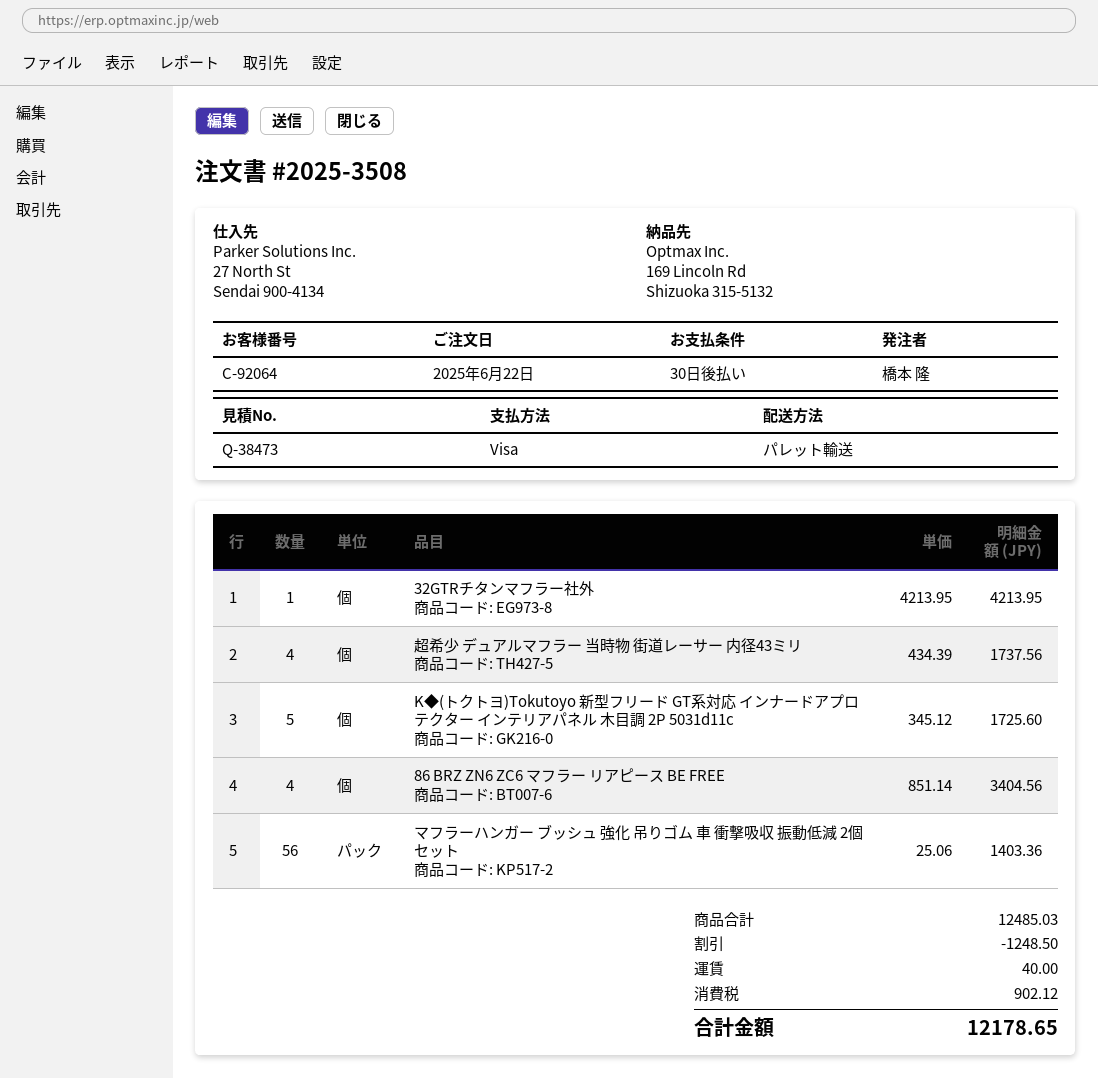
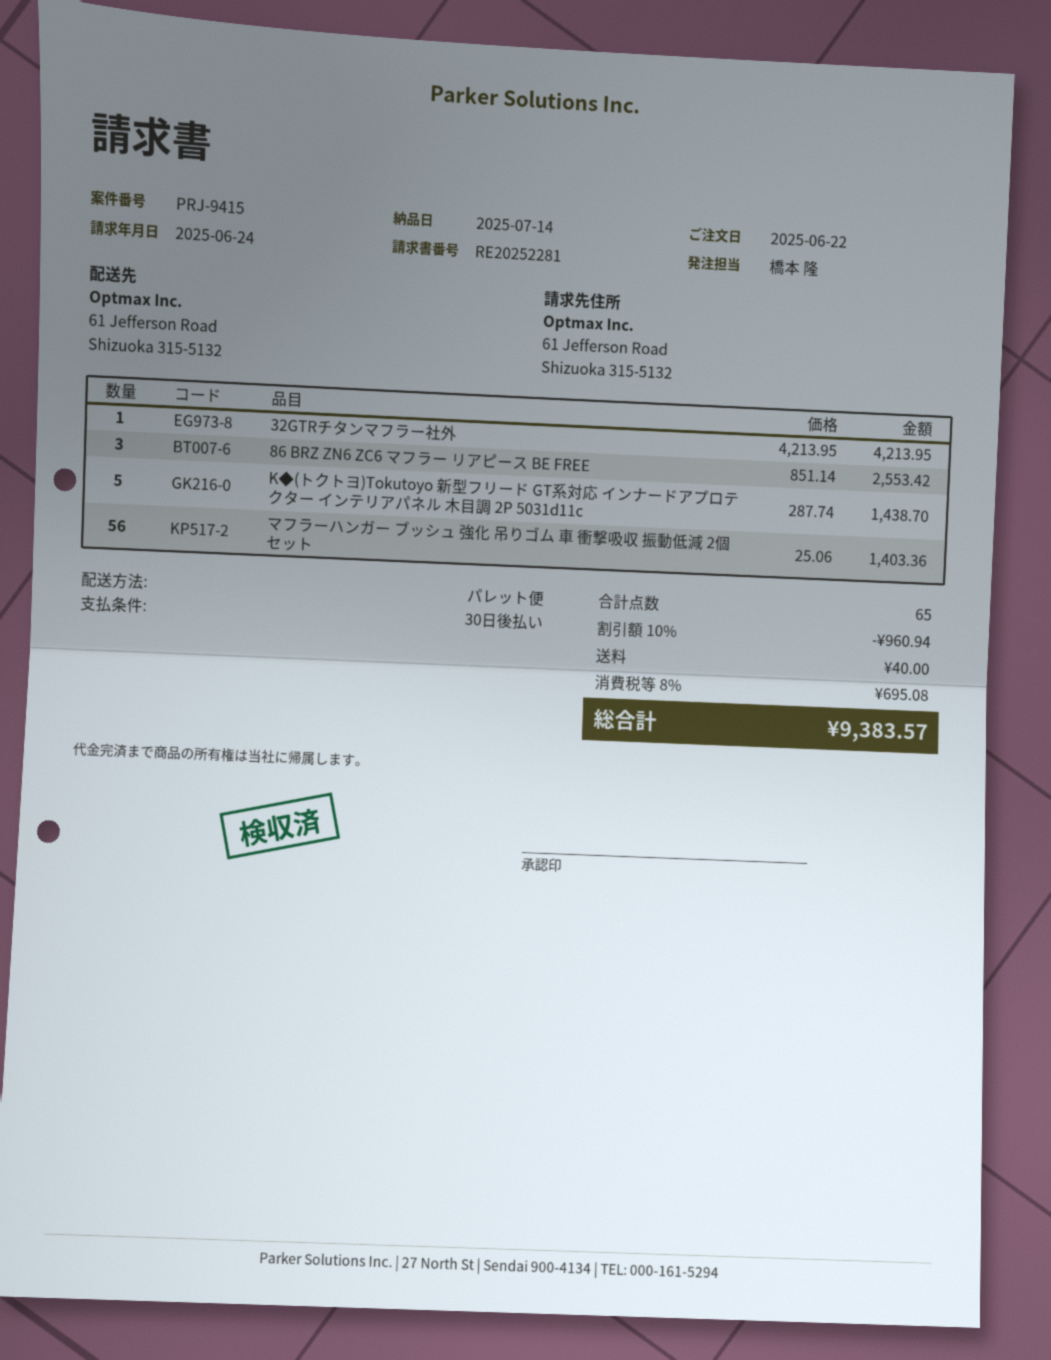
ship to: 169 Lincoln Rd, Shizuoka 315-5132 -> 61 Jefferson Road, Shizuoka 315-5132
超希少 デュアルマフラー 当時物 街道レーサー 内径43ミリ: 4 x 434.39 = 1737.56 -> none
K◆(トクトヨ)Tokutoyo 新型フリード GT系対応 インナードアプロテクター インテリアパネル 木目調 2P 5031d11c: 5 x 345.12 = 1725.60 -> 5 x 287.74 = 1438.70
86 BRZ ZN6 ZC6 マフラー リアピース BE FREE: 4 x 851.14 = 3404.56 -> 3 x 851.14 = 2553.42
discount: 1248.50 -> 960.94
tax: 902.12 -> 695.08
total: 12178.65 -> 9383.57

